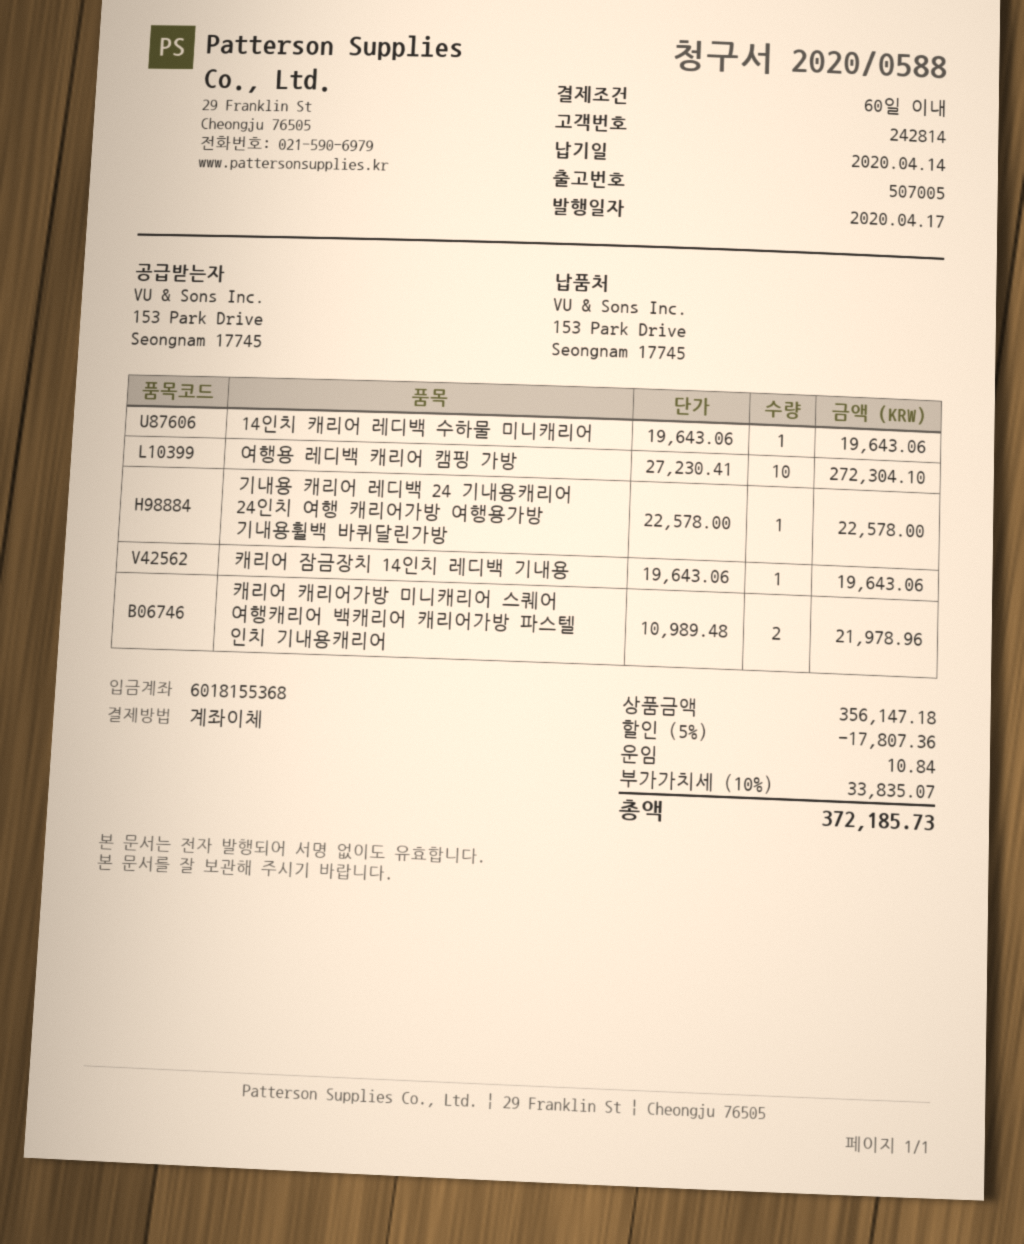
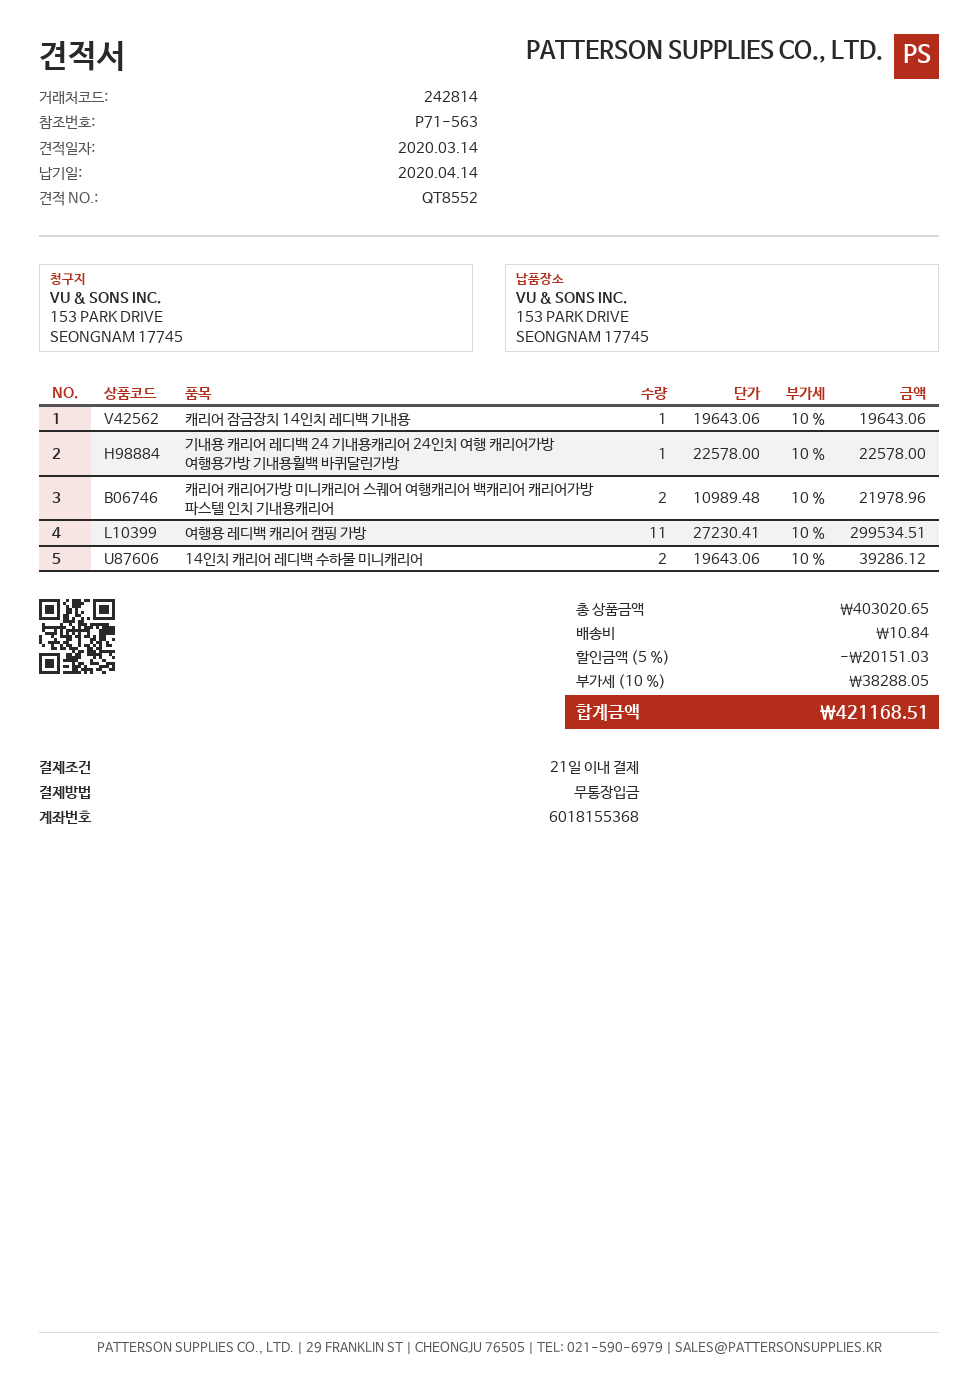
payment terms: 60 days -> 21 days
14인치 캐리어 레디백 수하물 미니캐리어: 1 x 19643.06 = 19643.06 -> 2 x 19643.06 = 39286.12
여행용 레디백 캐리어 캠핑 가방: 10 x 27230.41 = 272304.10 -> 11 x 27230.41 = 299534.51
subtotal: 356147.18 -> 403020.65
discount: 5% = 17807.36 -> 5% = 20151.03
tax: 10% = 33835.07 -> 10% = 38288.05
total: 372185.73 -> 421168.51

